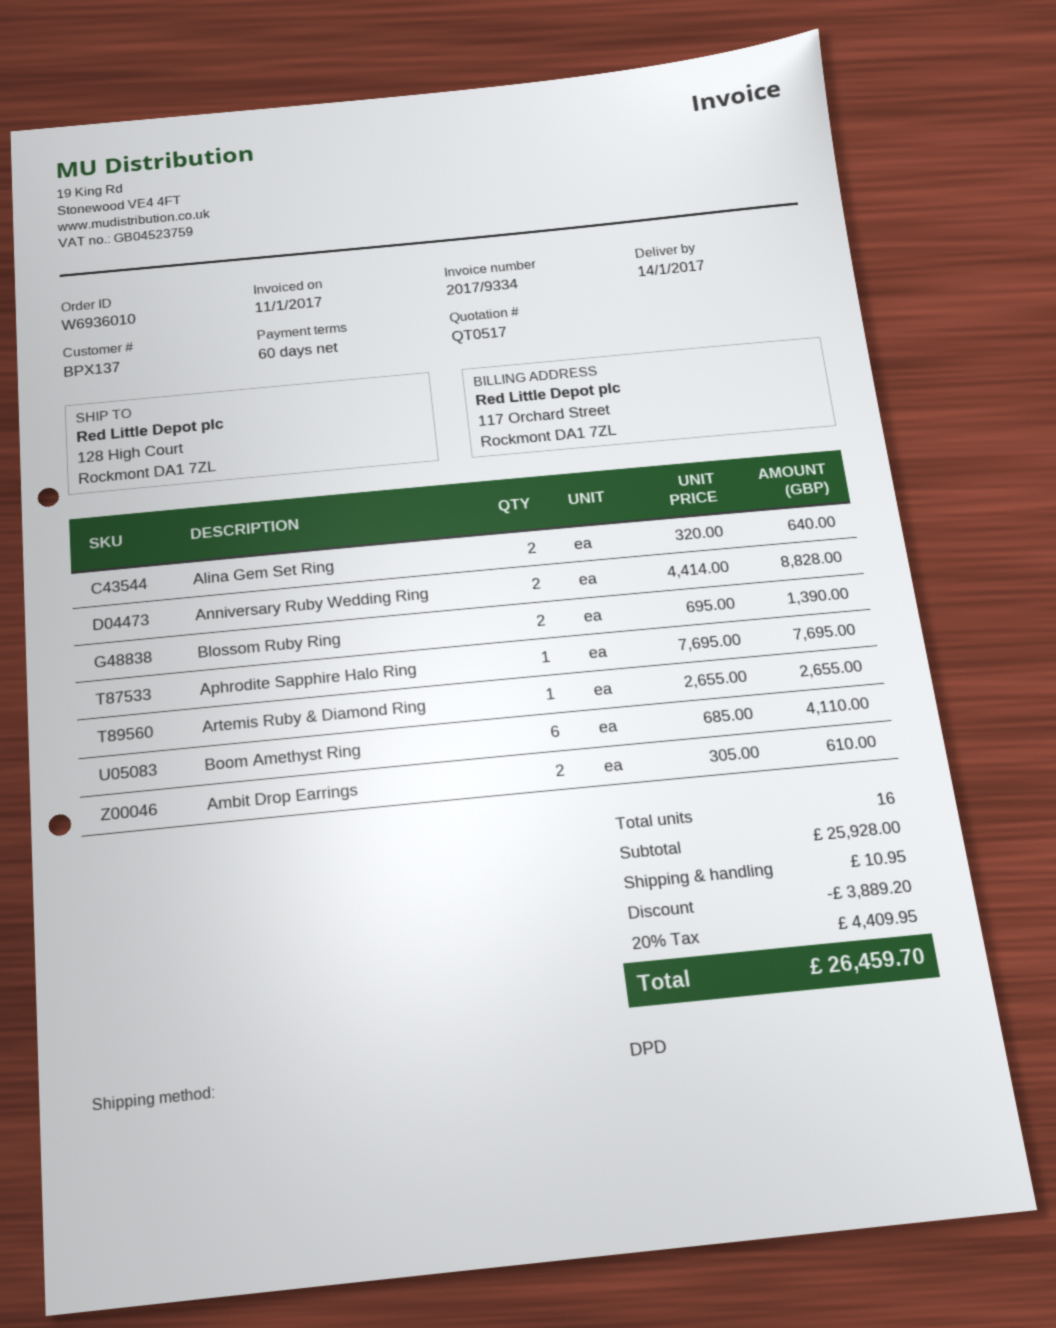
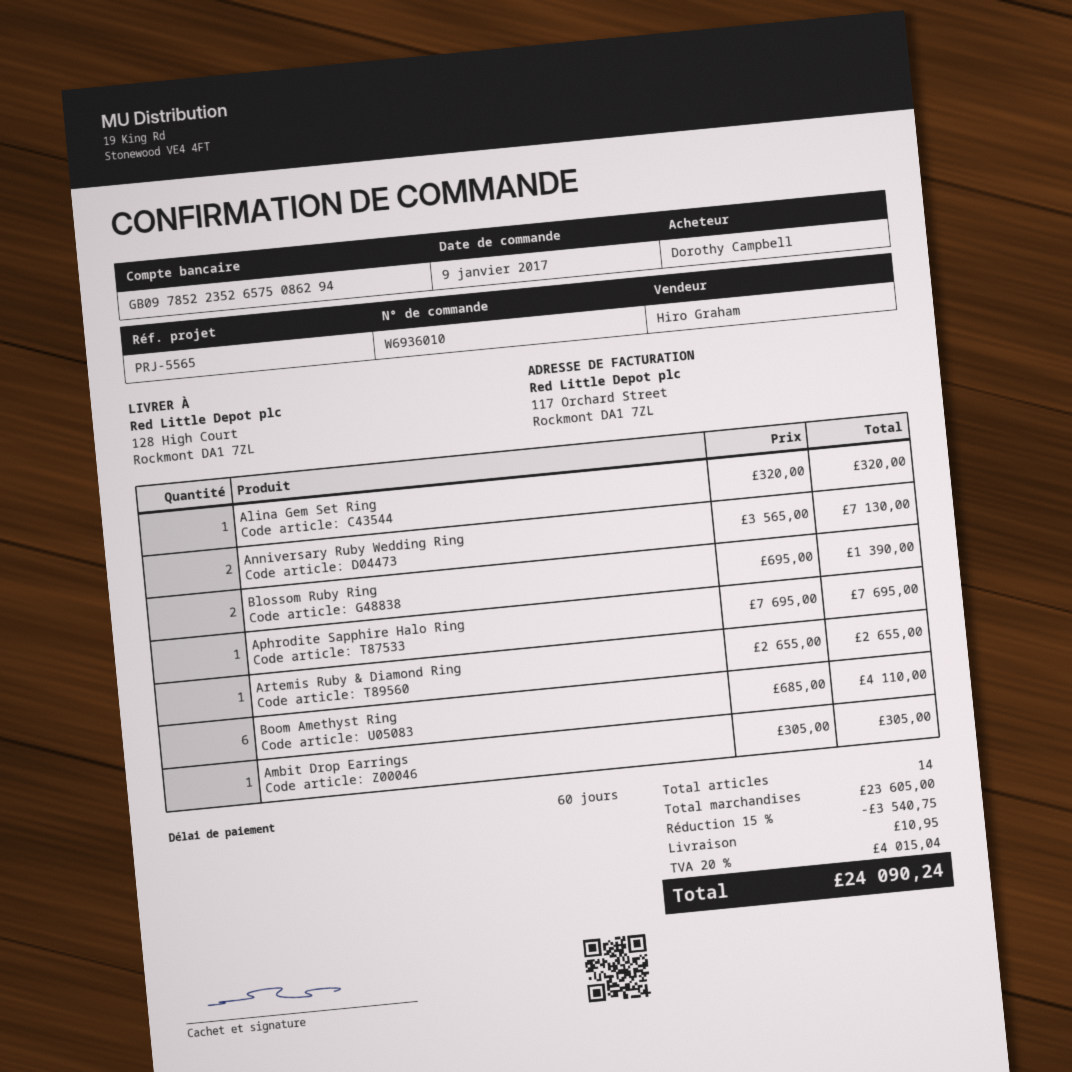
Alina Gem Set Ring: 2 x 320.00 = 640.00 -> 1 x 320.00 = 320.00
Anniversary Ruby Wedding Ring: 2 x 4414.00 = 8828.00 -> 2 x 3565.00 = 7130.00
Ambit Drop Earrings: 2 x 305.00 = 610.00 -> 1 x 305.00 = 305.00
total quantity: 16 -> 14
subtotal: 25928.00 -> 23605.00
discount: 3889.20 -> 3540.75
tax: 20% = 4409.95 -> 20% = 4015.04
total: 26459.70 -> 24090.24

